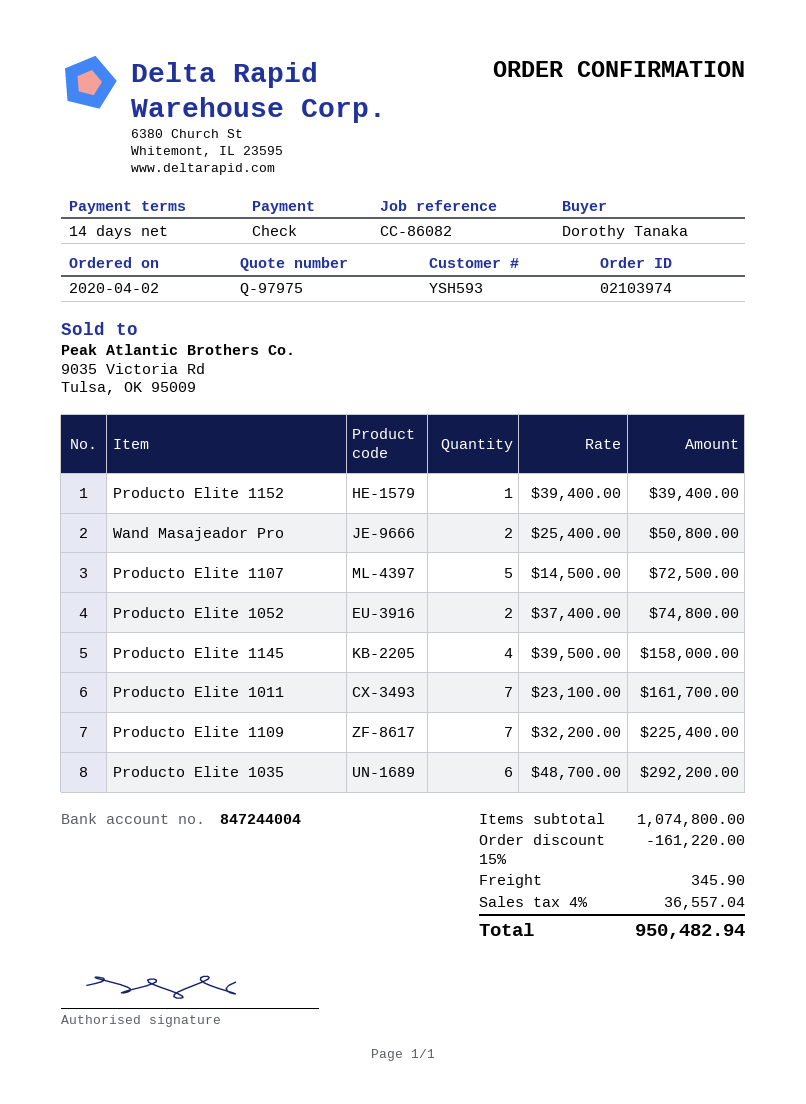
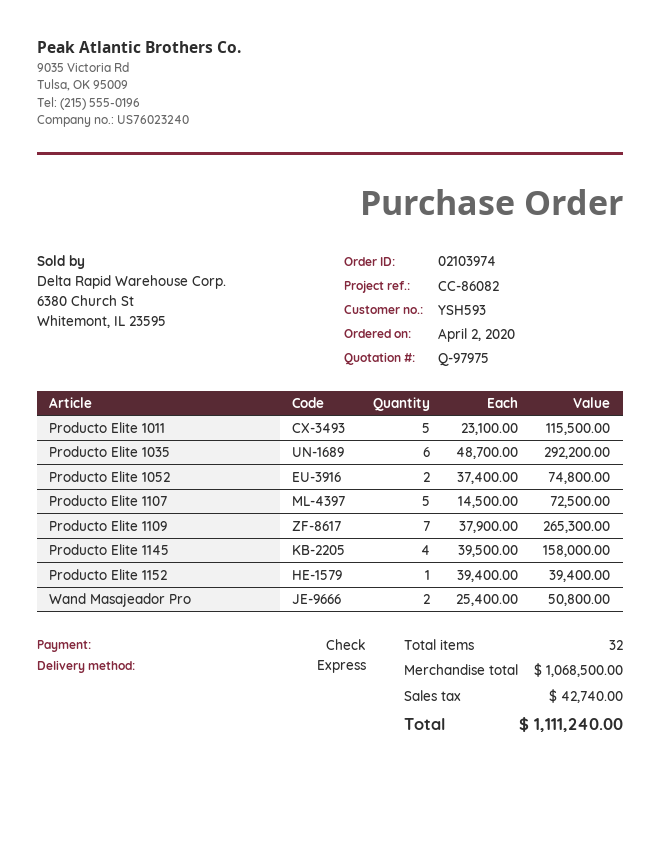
Producto Elite 1011: 7 x 23100.00 = 161700.00 -> 5 x 23100.00 = 115500.00
Producto Elite 1109: 7 x 32200.00 = 225400.00 -> 7 x 37900.00 = 265300.00
subtotal: 1074800.00 -> 1068500.00
discount: 15% = 161220.00 -> none
shipping: 345.90 -> none
tax: 36557.04 -> 42740.00
total: 950482.94 -> 1111240.00

